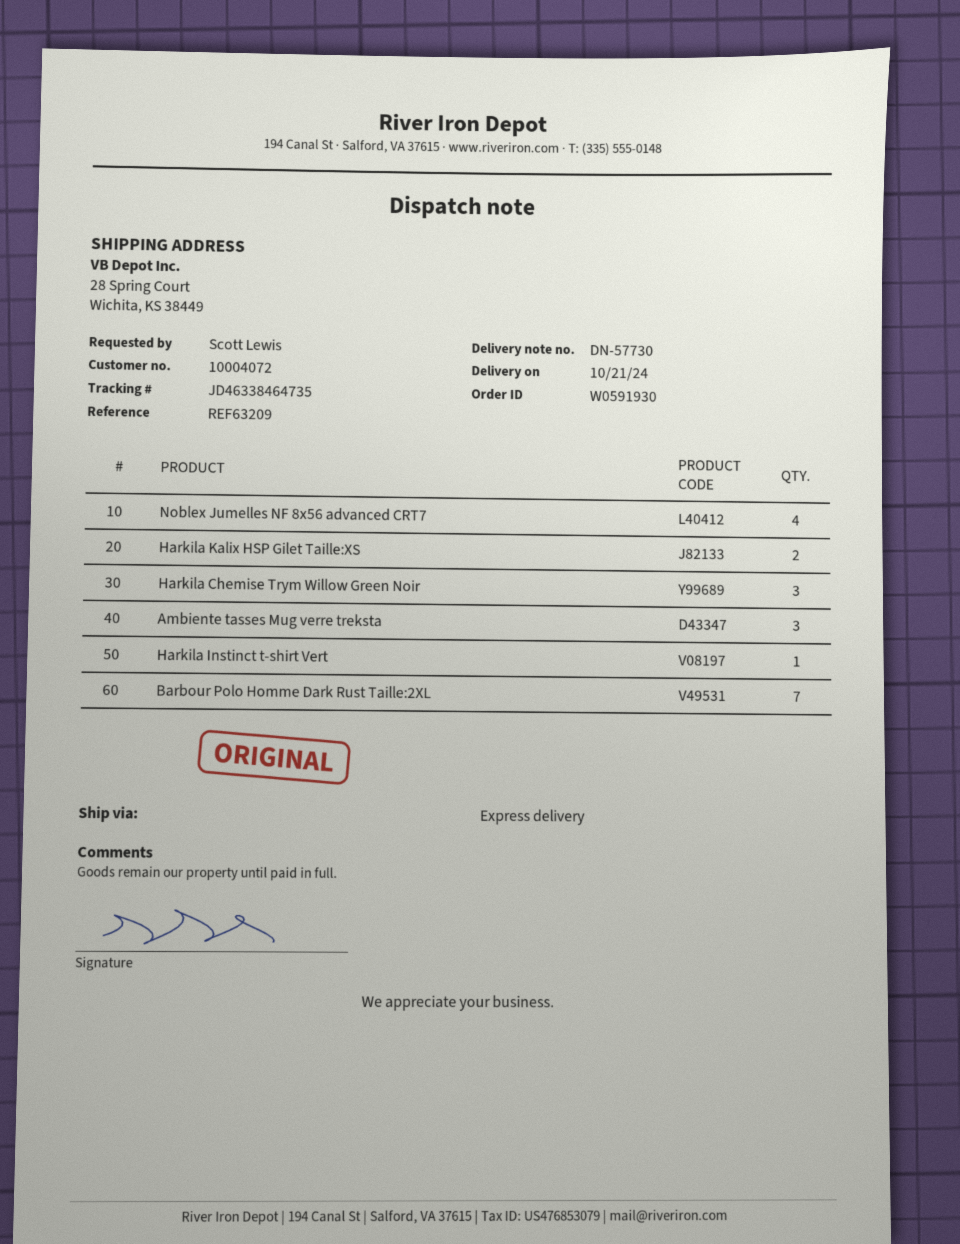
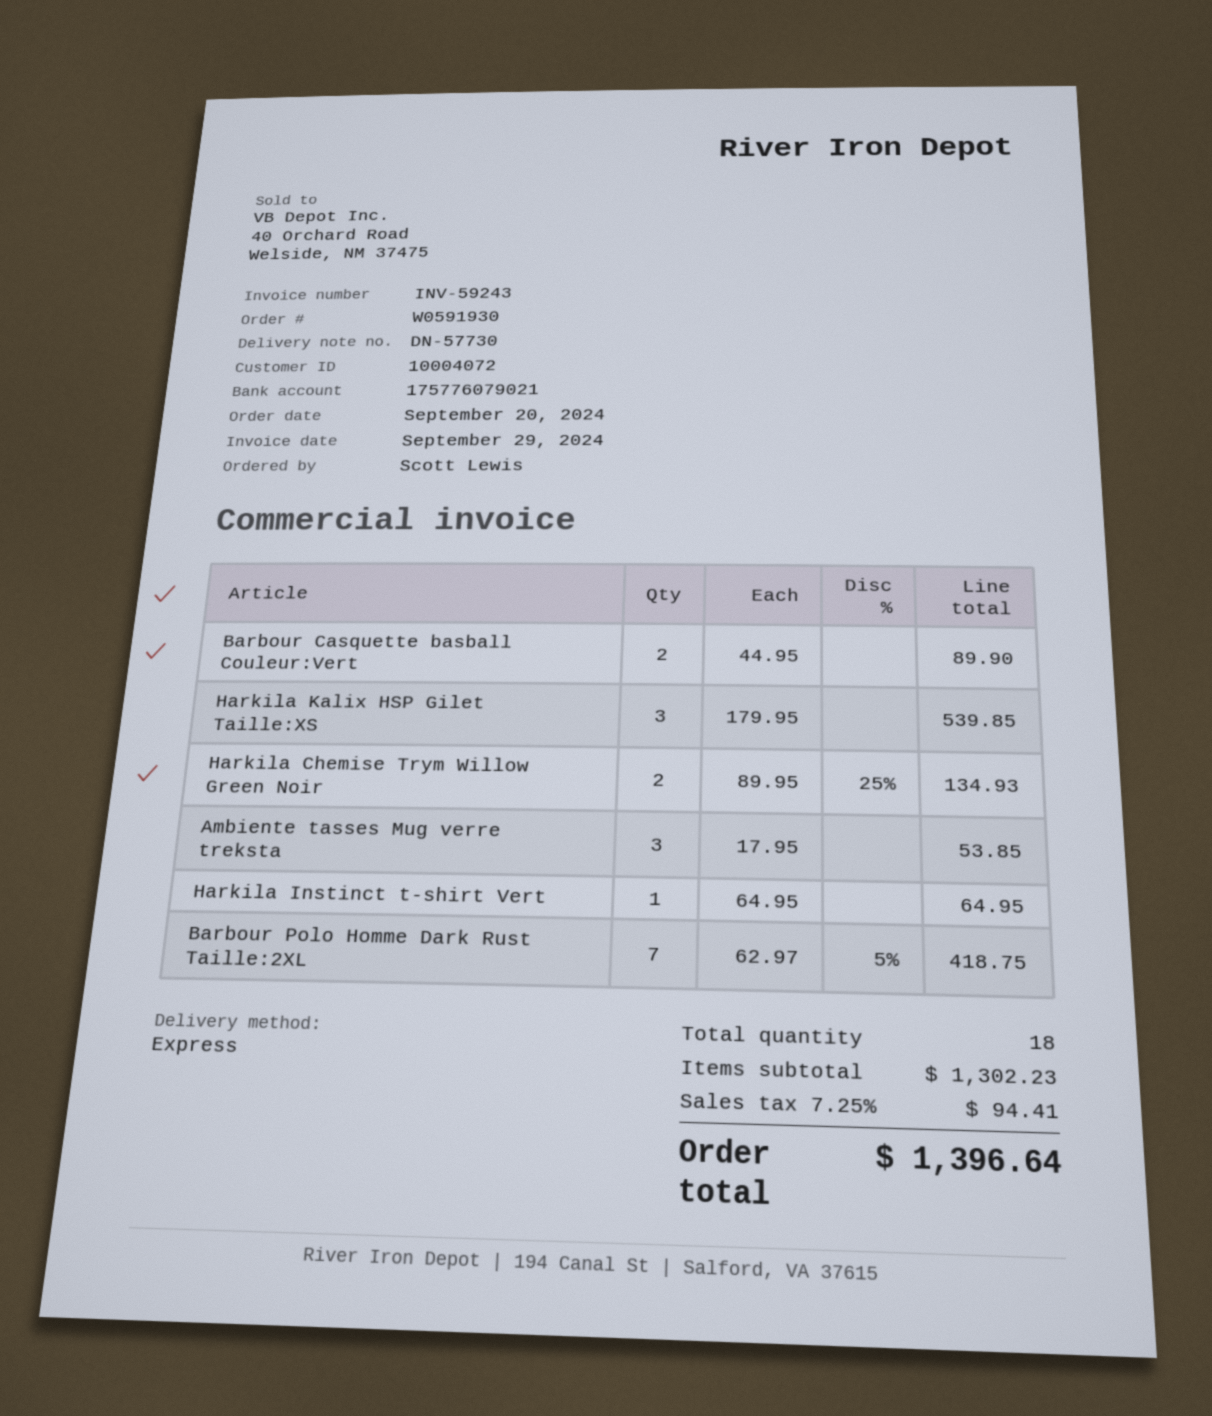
Noblex Jumelles NF 8x56 advanced CRT7: 4 -> none
Harkila Kalix HSP Gilet Taille:XS: 2 -> 3
Harkila Chemise Trym Willow Green Noir: 3 -> 2
Barbour Casquette basball Couleur:Vert: none -> 2

